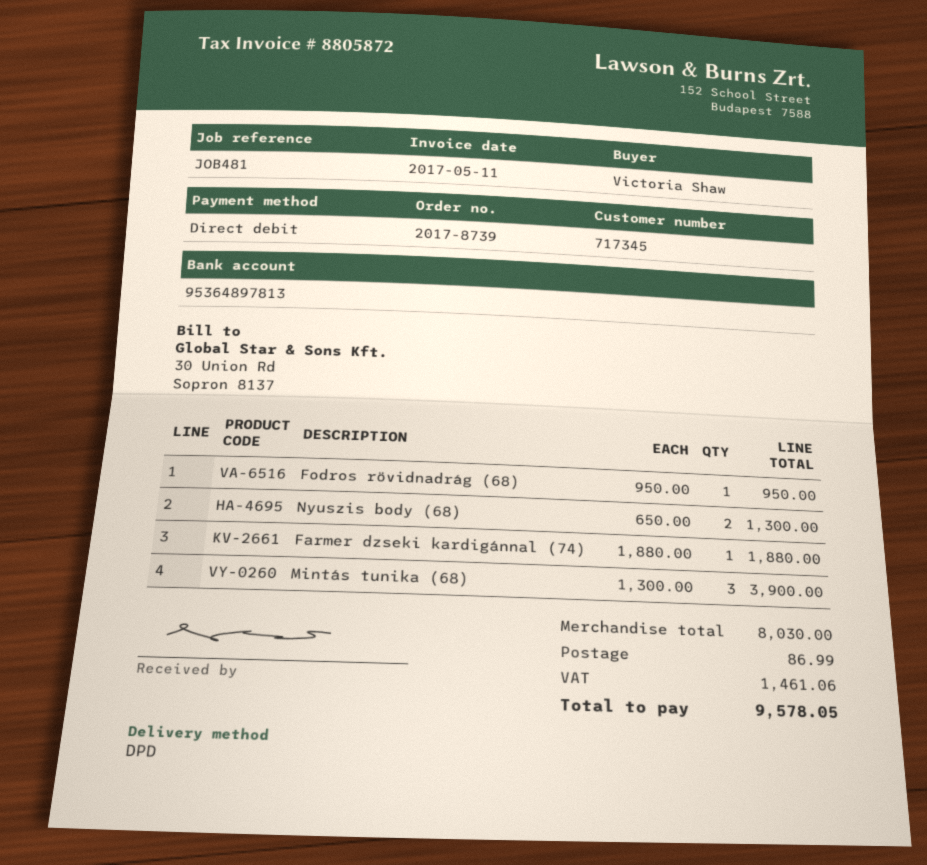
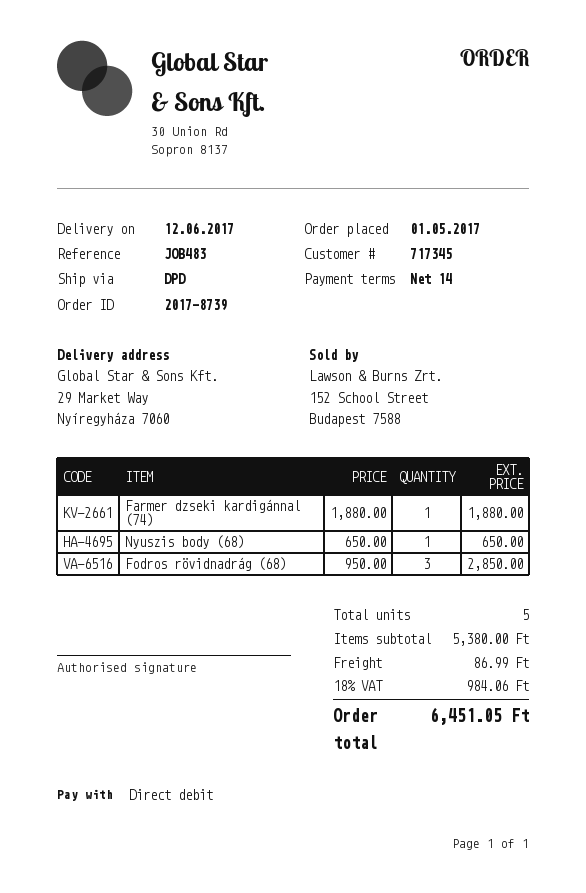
reference: JOB481 -> JOB483
Fodros rövidnadrág (68): 1 x 950.00 = 950.00 -> 3 x 950.00 = 2850.00
Nyuszis body (68): 2 x 650.00 = 1300.00 -> 1 x 650.00 = 650.00
Mintás tunika (68): 3 x 1300.00 = 3900.00 -> none
subtotal: 8030.00 -> 5380.00
tax: 1461.06 -> 984.06
total: 9578.05 -> 6451.05

